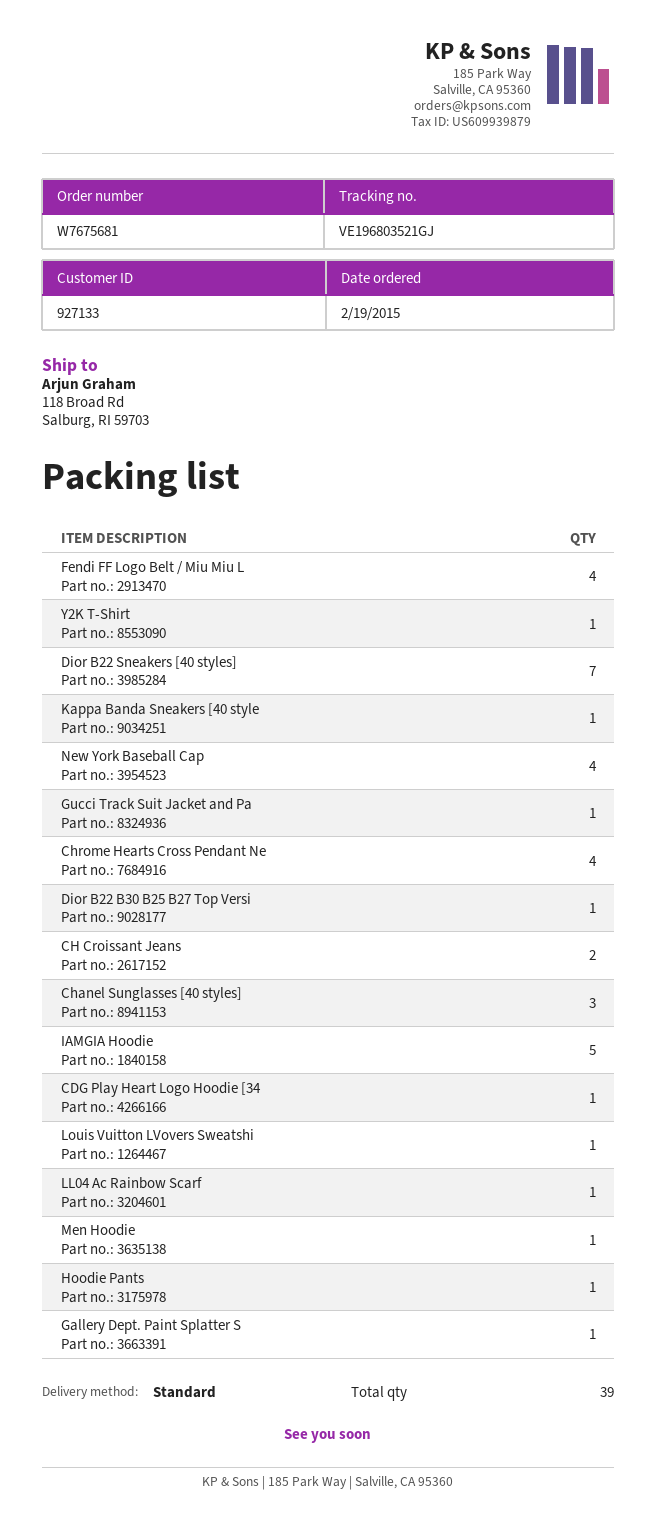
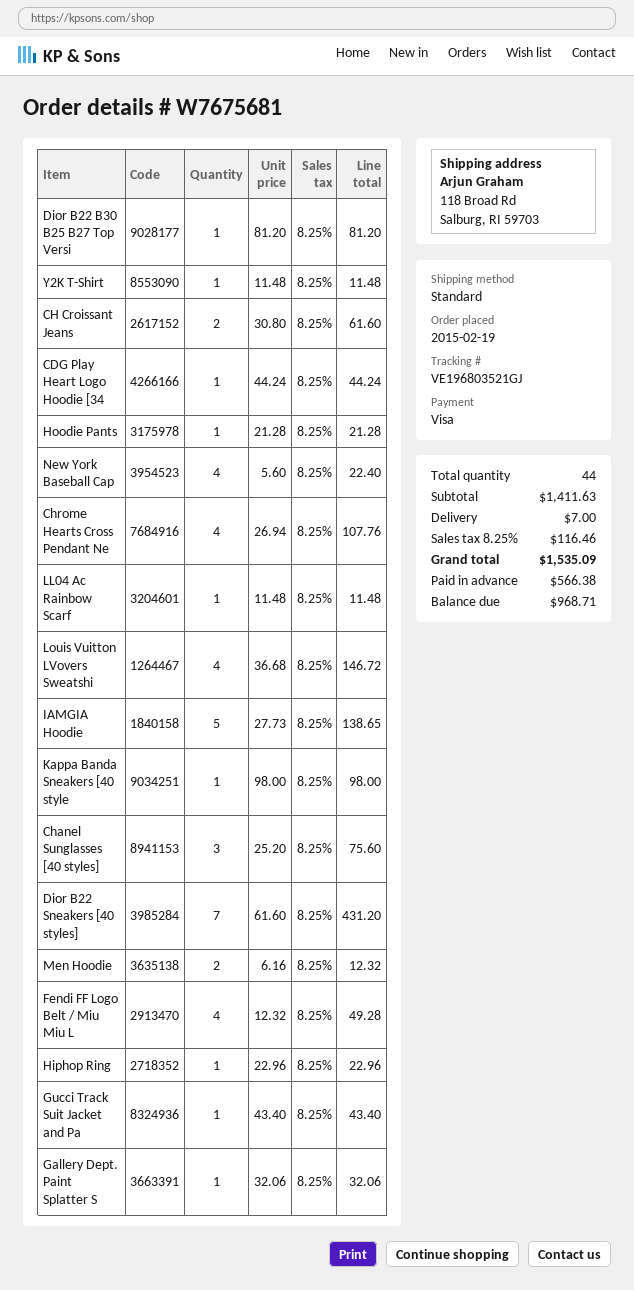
Louis Vuitton LVovers Sweatshi: 1 -> 4
Men Hoodie: 1 -> 2
Hiphop Ring: none -> 1
total quantity: 39 -> 44

